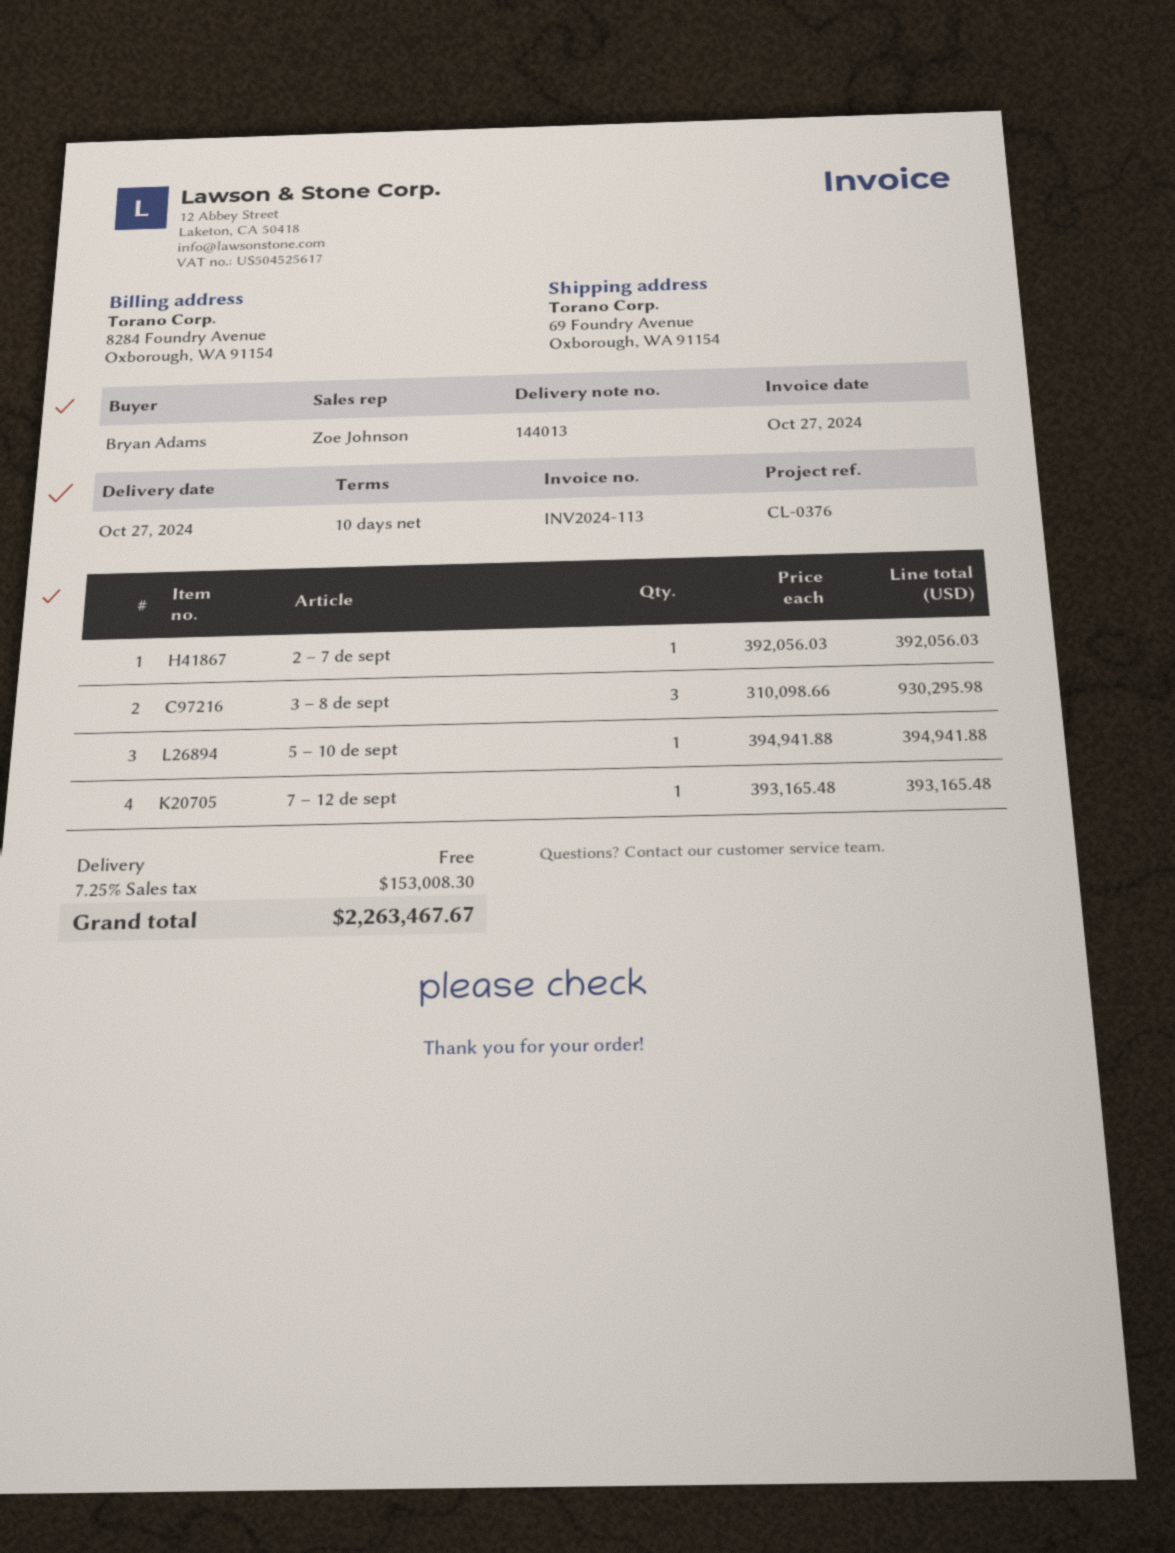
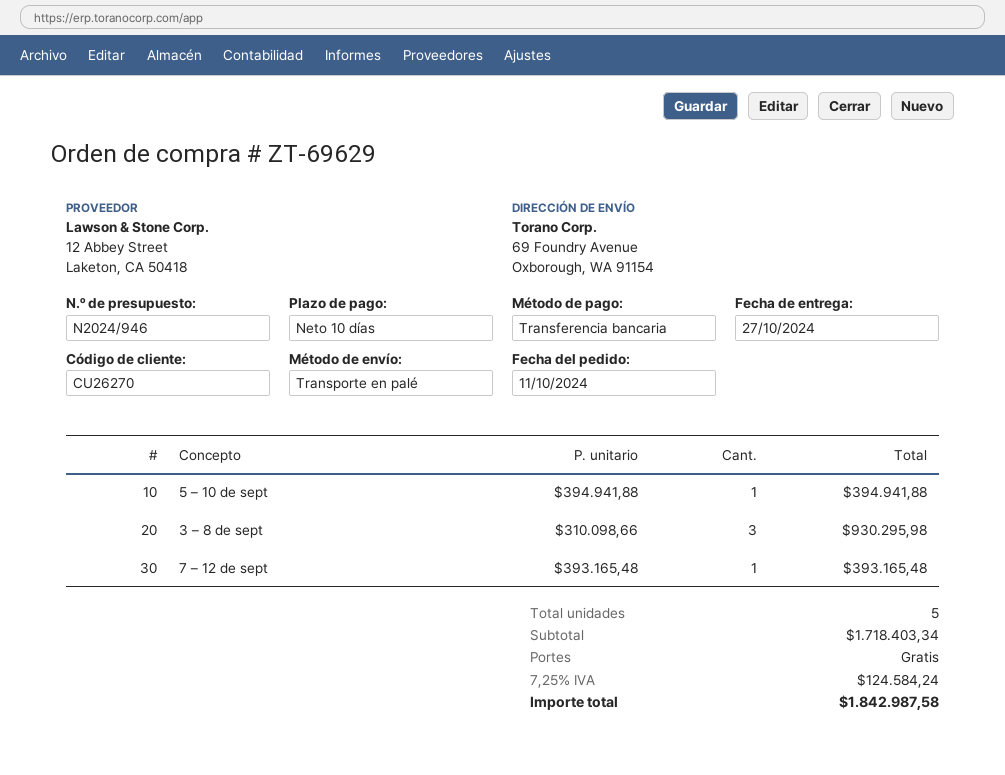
2 – 7 de sept: 1 x 392056.03 = 392056.03 -> none
tax: 7.25% = 153008.30 -> 7.25% = 124584.24
total: 2263467.67 -> 1842987.58

